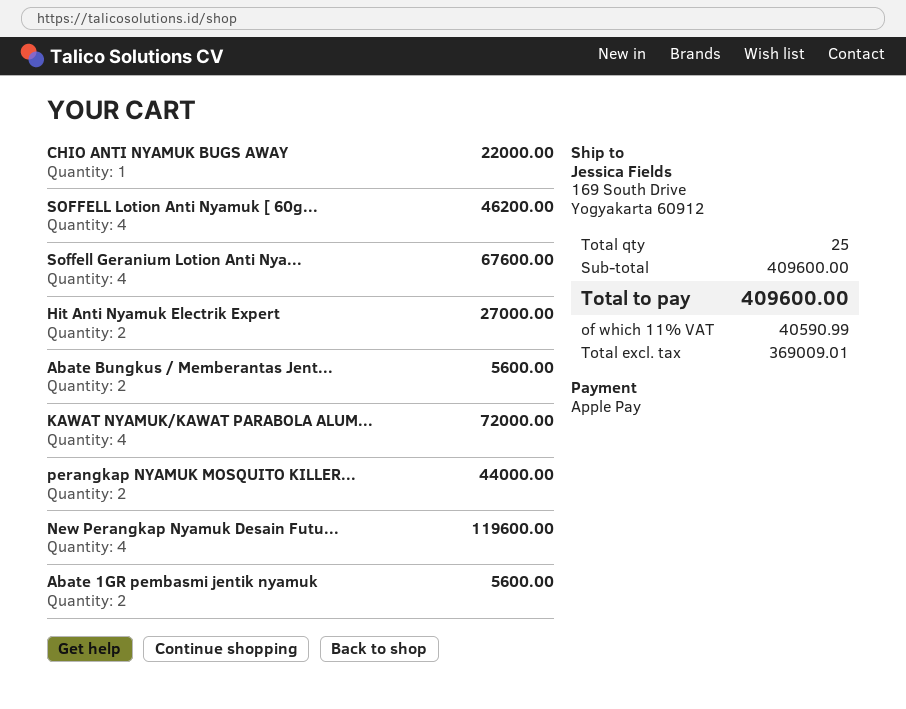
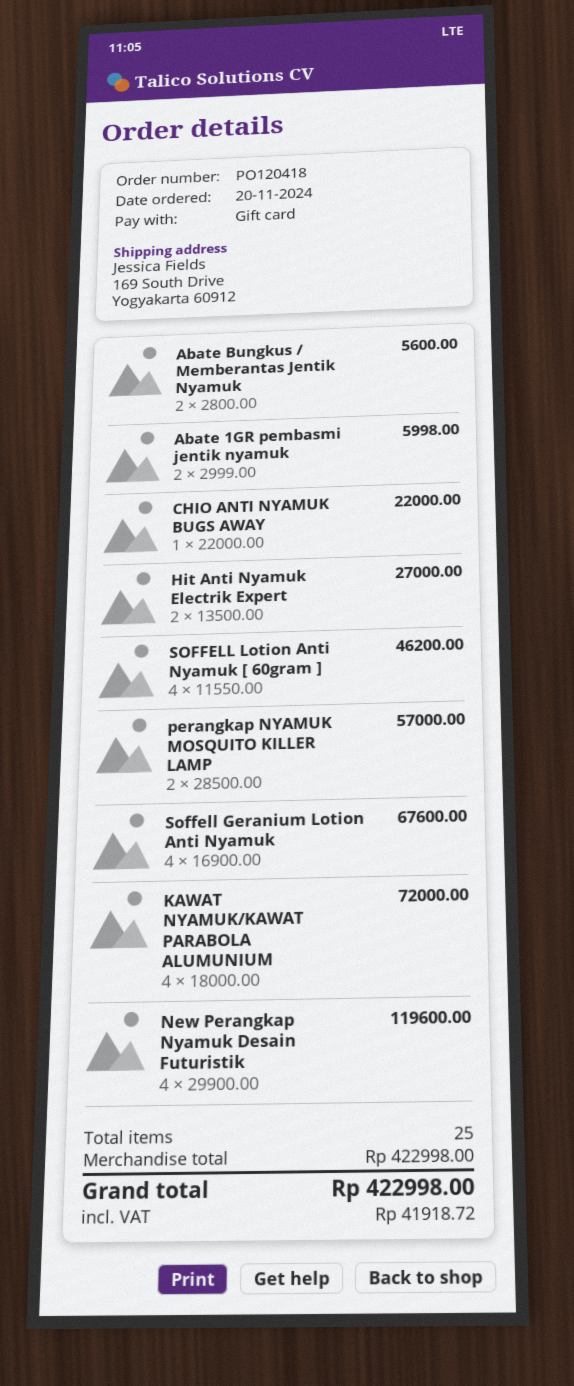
payment method: Apple Pay -> gift card
perangkap NYAMUK MOSQUITO KILLER...: 2 for 44000.00 -> 2 for 57000.00
Abate 1GR pembasmi jentik nyamuk: 2 for 5600.00 -> 2 for 5998.00
subtotal: 409600.00 -> 422998.00
tax: 40590.99 -> 41918.72
total: 409600.00 -> 422998.00

